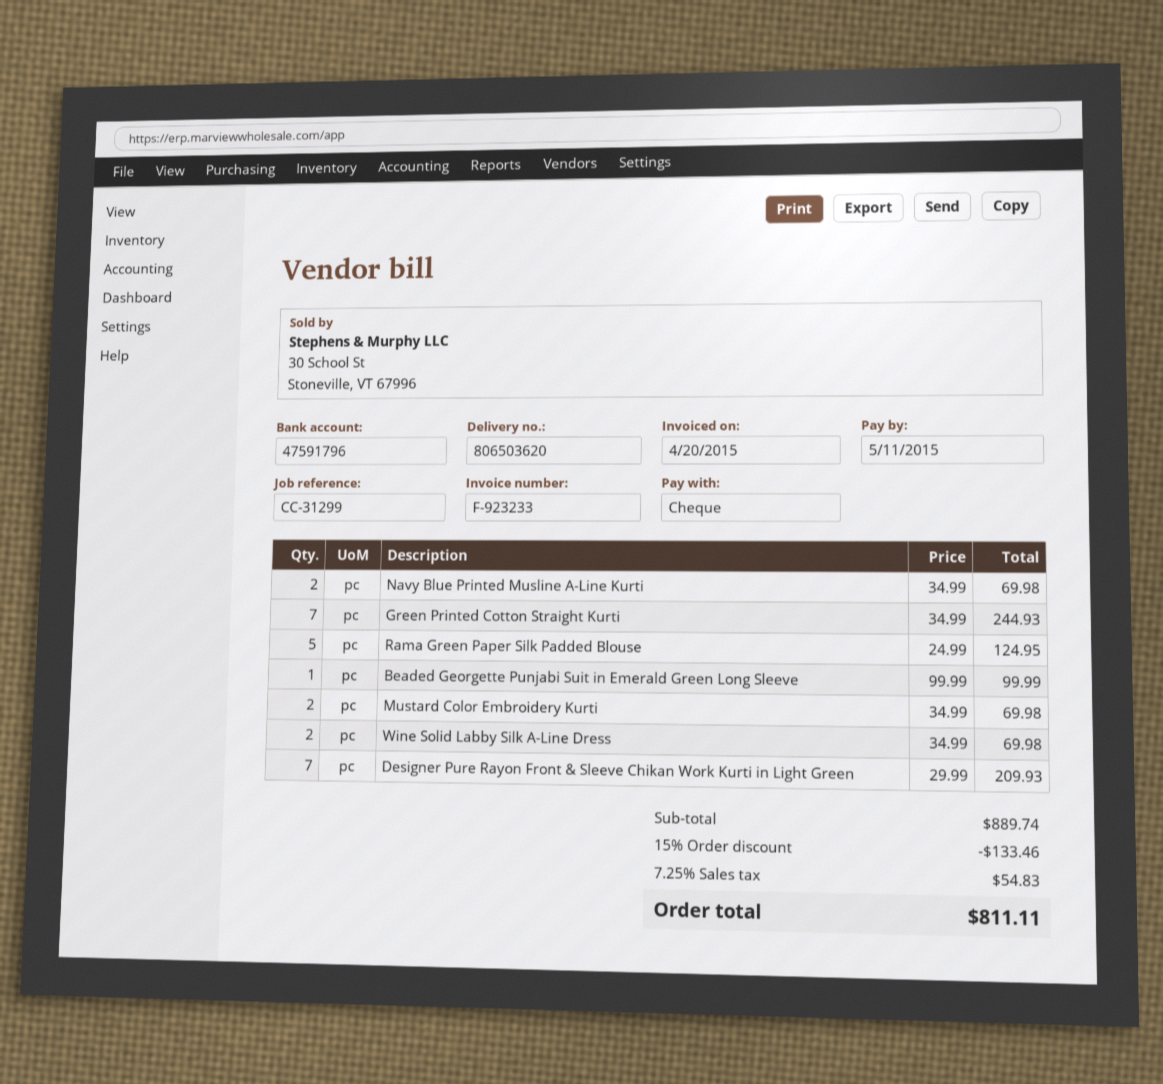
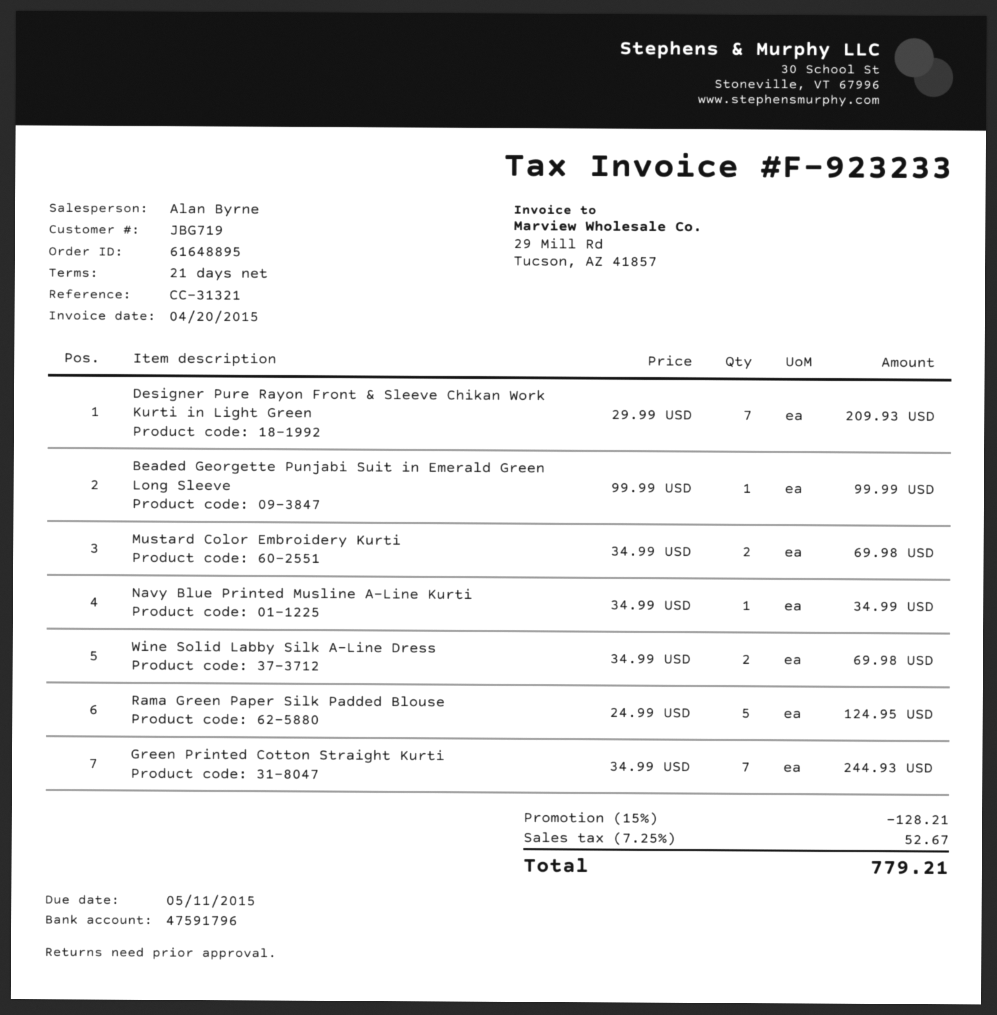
reference: CC-31299 -> CC-31321
Navy Blue Printed Musline A-Line Kurti: 2 x 34.99 = 69.98 -> 1 x 34.99 = 34.99
discount: 15% = 133.46 -> 15% = 128.21
tax: 7.25% = 54.83 -> 7.25% = 52.67
total: 811.11 -> 779.21

